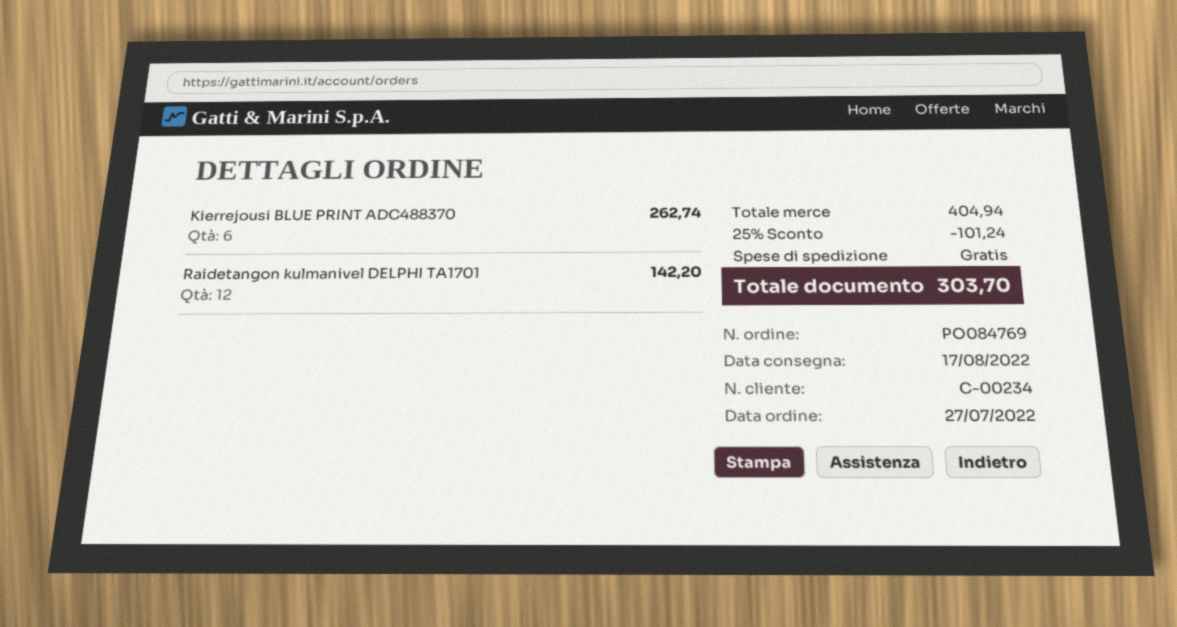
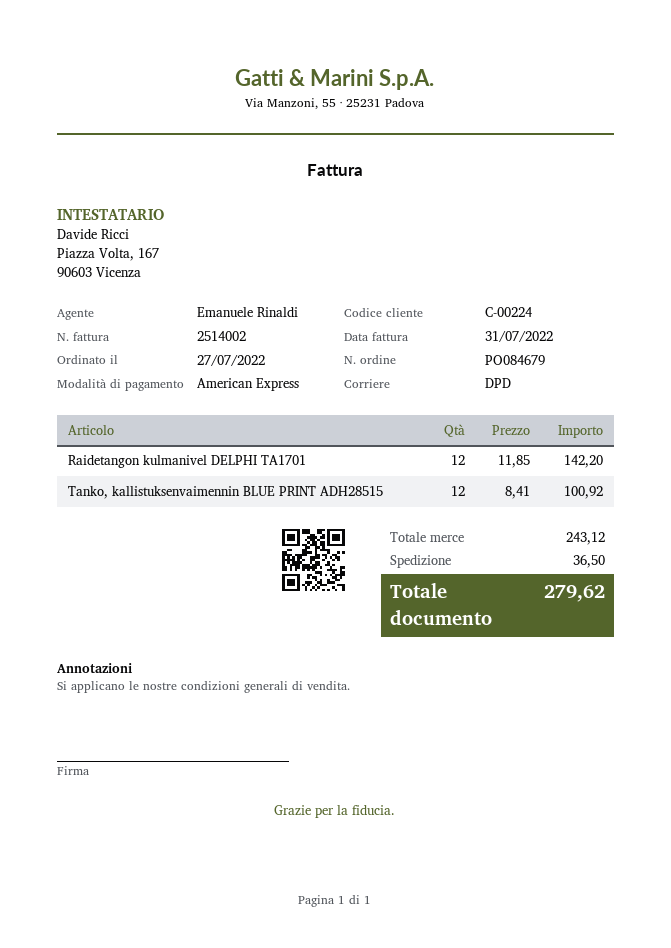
order number: PO084769 -> PO084679
customer number: C-00234 -> C-00224
Kierrejousi BLUE PRINT ADC488370: 6 for 262.74 -> none
Tanko, kallistuksenvaimennin BLUE PRINT ADH28515: none -> 12 for 100.92
subtotal: 404.94 -> 243.12
discount: 25% = 101.24 -> none
shipping: 0.00 -> 36.50
total: 303.70 -> 279.62

